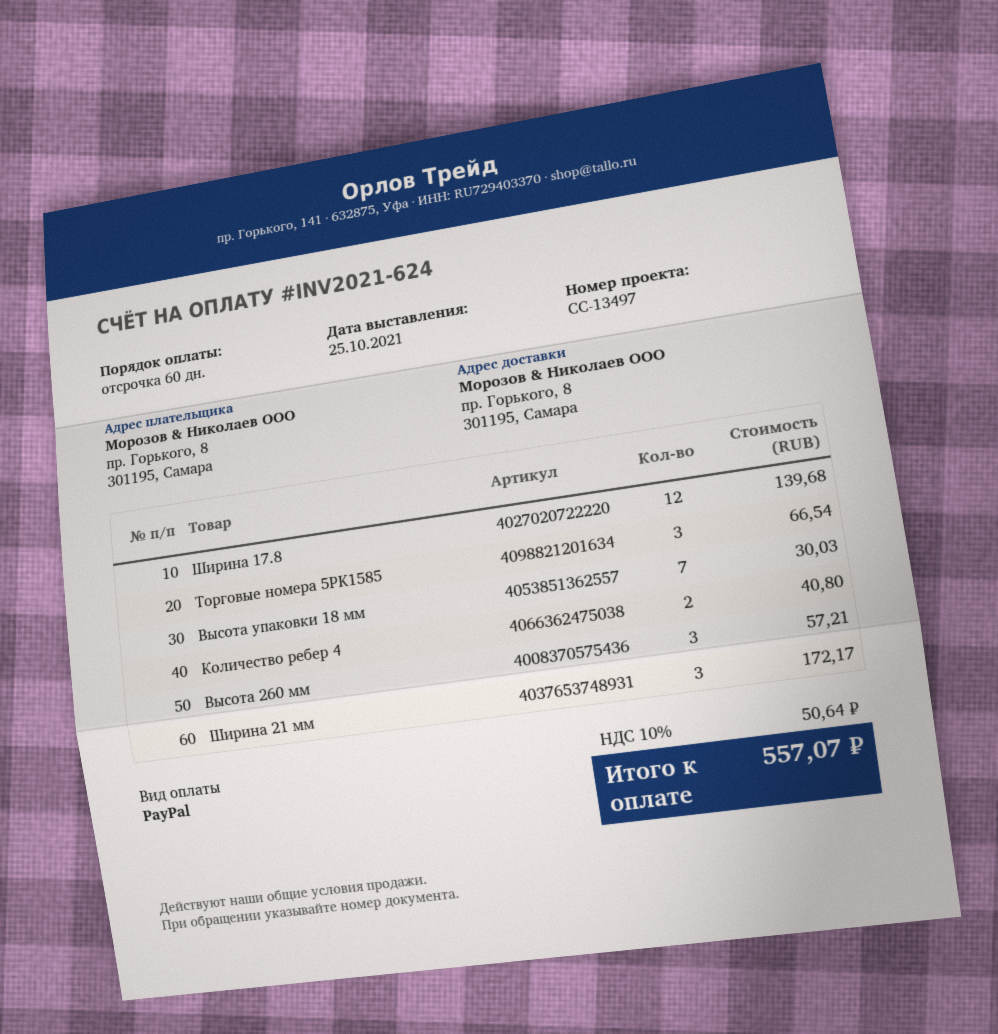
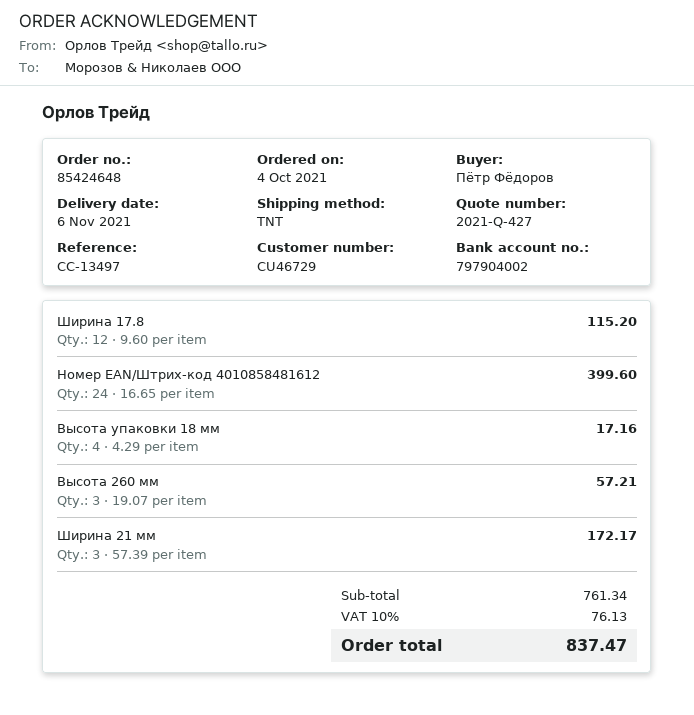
Ширина 17.8: 12 for 139.68 -> 12 for 115.20
Торговые номера 5PK1585: 3 for 66.54 -> none
Высота упаковки 18 мм: 7 for 30.03 -> 4 for 17.16
Количество ребер 4: 2 for 40.80 -> none
Номер EAN/Штрих-код 4010858481612: none -> 24 for 399.60
tax: 10% = 50.64 -> 10% = 76.13
total: 557.07 -> 837.47

